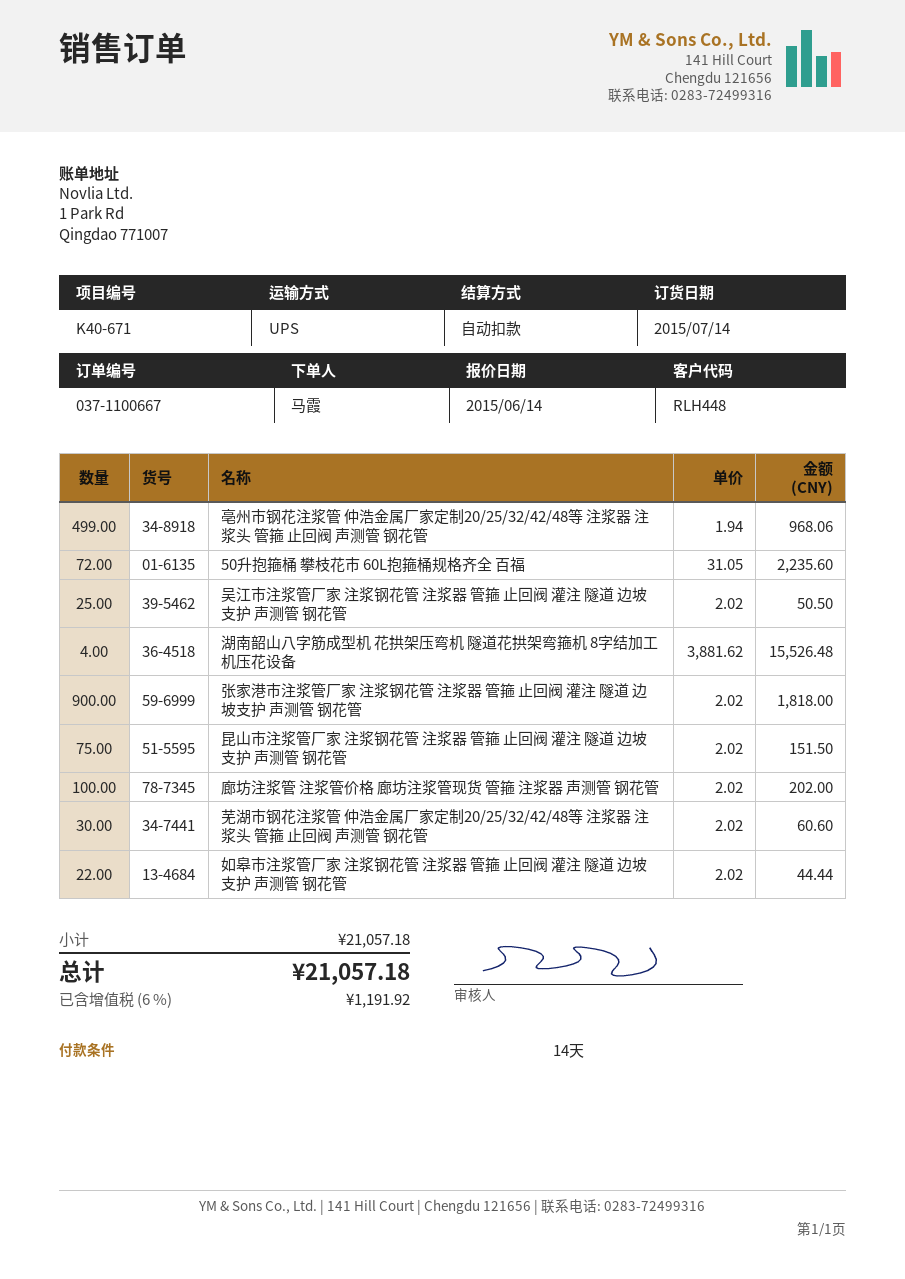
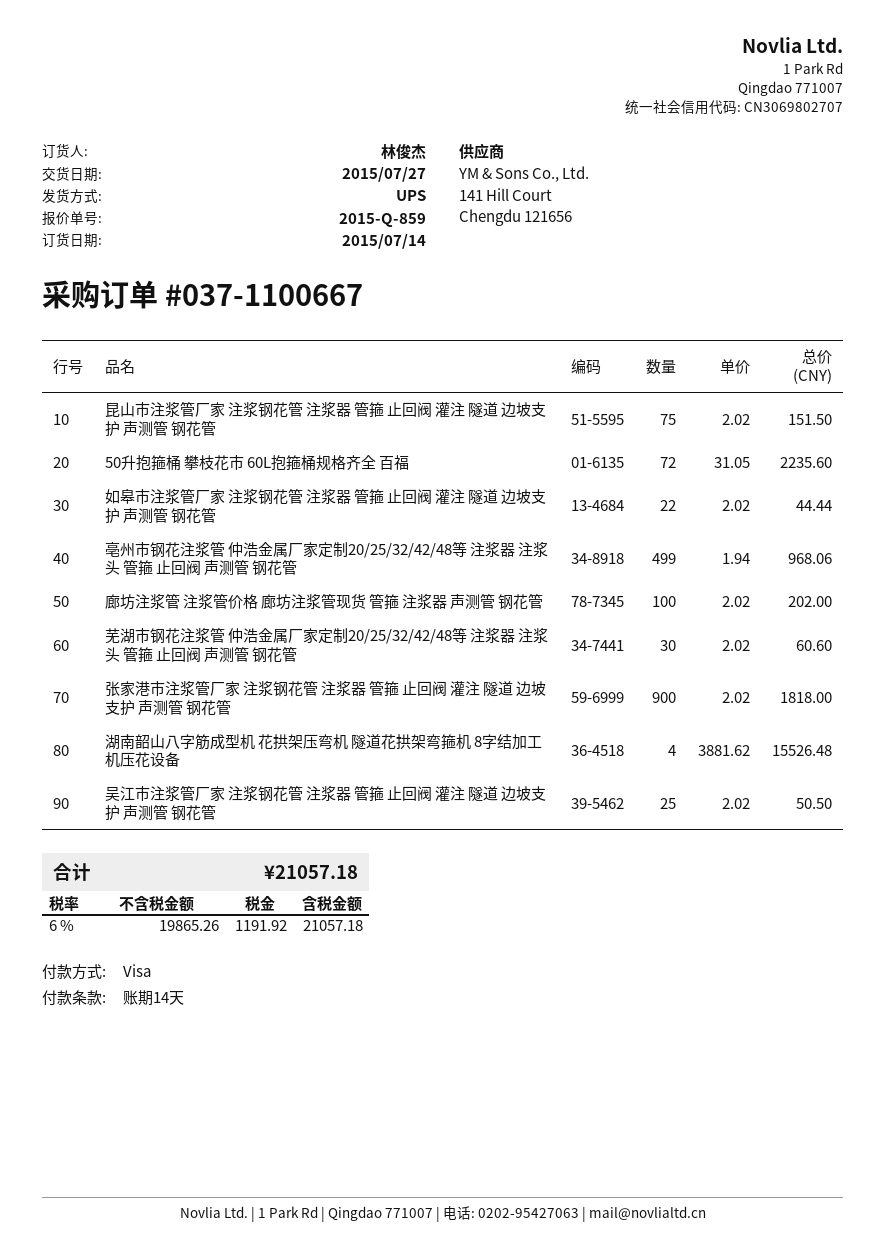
ordered by: 马霞 -> 林俊杰
payment method: direct debit -> Visa

